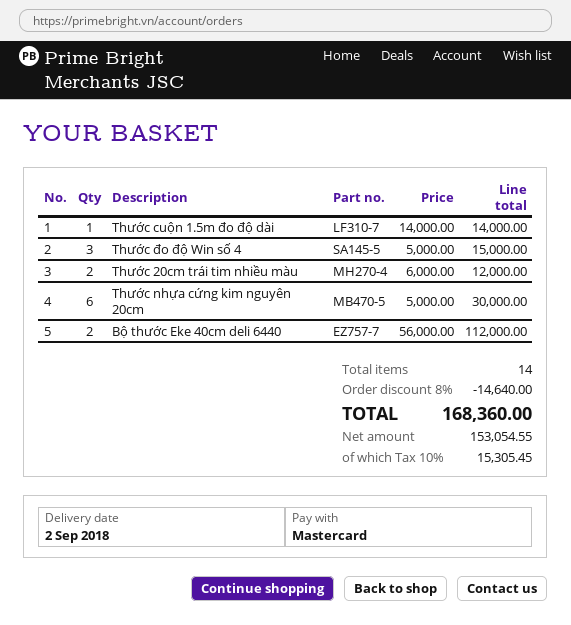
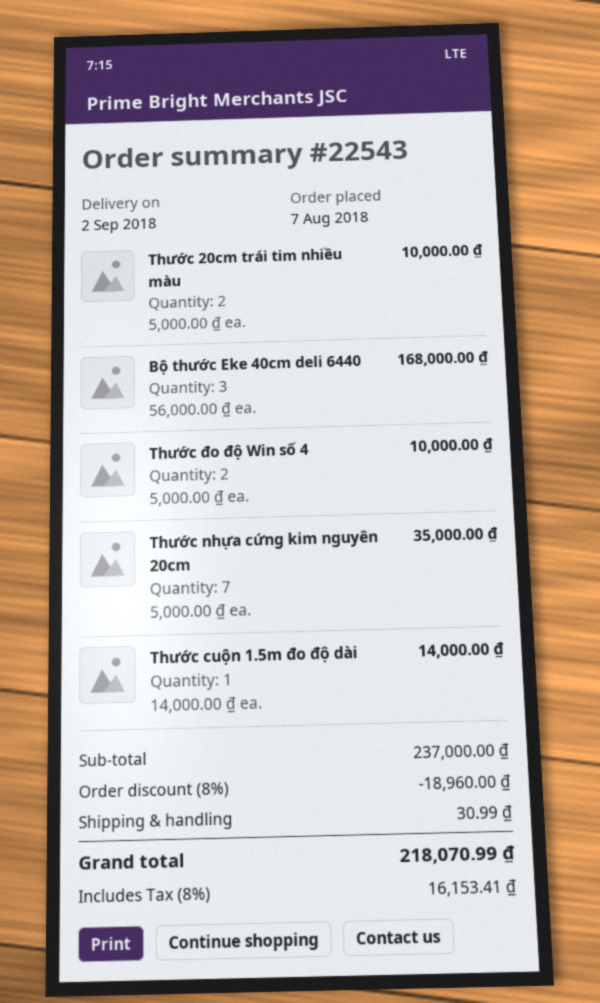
Thước đo độ Win số 4: 3 x 5000.00 = 15000.00 -> 2 x 5000.00 = 10000.00
Thước 20cm trái tim nhiều màu: 2 x 6000.00 = 12000.00 -> 2 x 5000.00 = 10000.00
Thước nhựa cứng kim nguyên 20cm: 6 x 5000.00 = 30000.00 -> 7 x 5000.00 = 35000.00
Bộ thước Eke 40cm deli 6440: 2 x 56000.00 = 112000.00 -> 3 x 56000.00 = 168000.00
discount: 8% = 14640.00 -> 8% = 18960.00
shipping: none -> 30.99
tax: 10% = 15305.45 -> 8% = 16153.41
total: 168360.00 -> 218070.99

